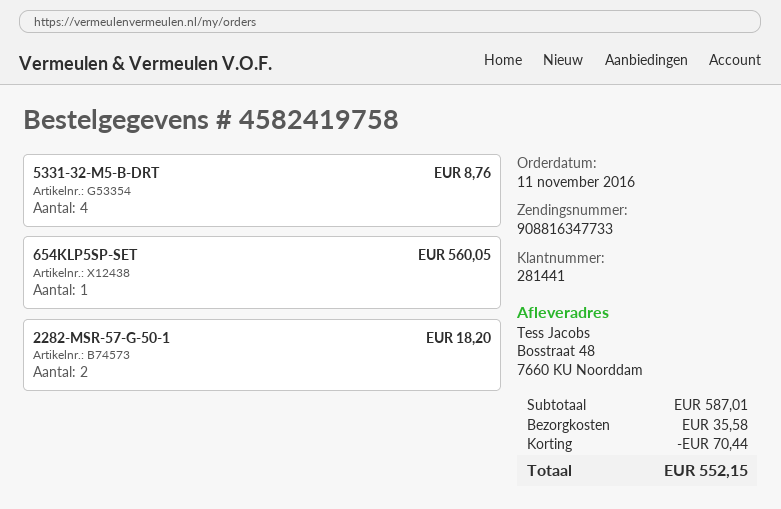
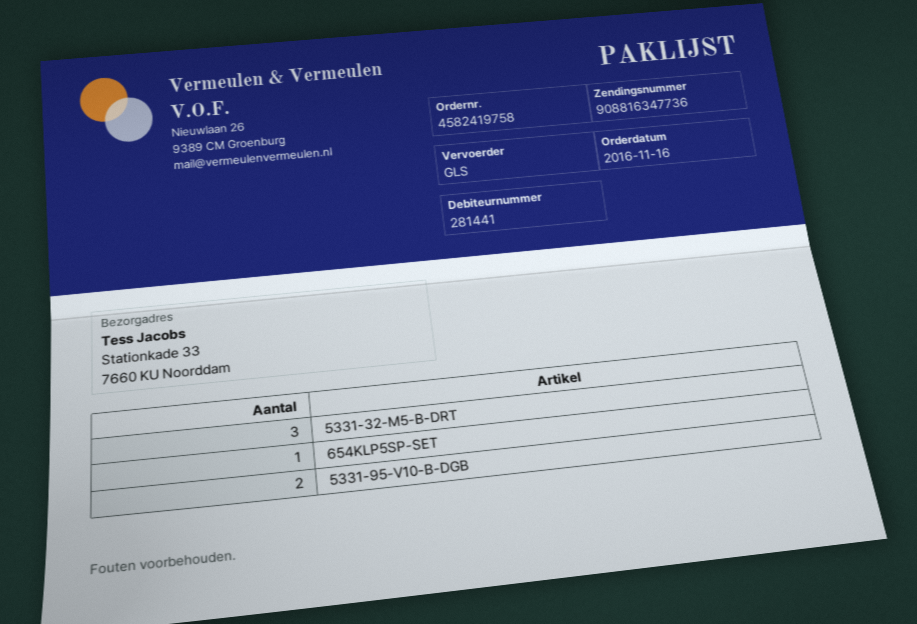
order date: 2016-11-11 -> 2016-11-16
tracking number: 908816347733 -> 908816347736
ship to: Bosstraat 48, 7660 KU Noorddam -> Stationkade 33, 7660 KU Noorddam
5331-32-M5-B-DRT: 4 -> 3
2282-MSR-57-G-50-1: 2 -> none
5331-95-V10-B-DGB: none -> 2

